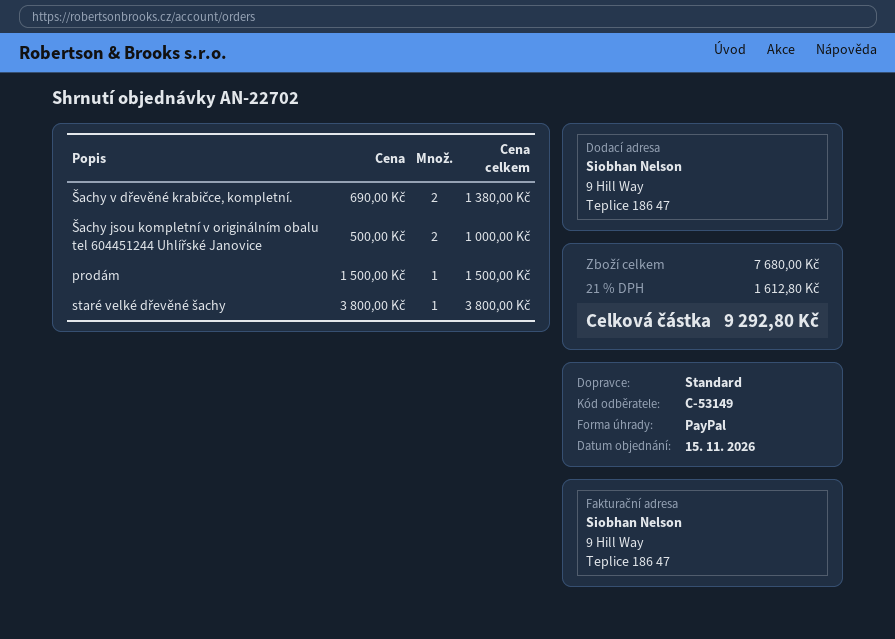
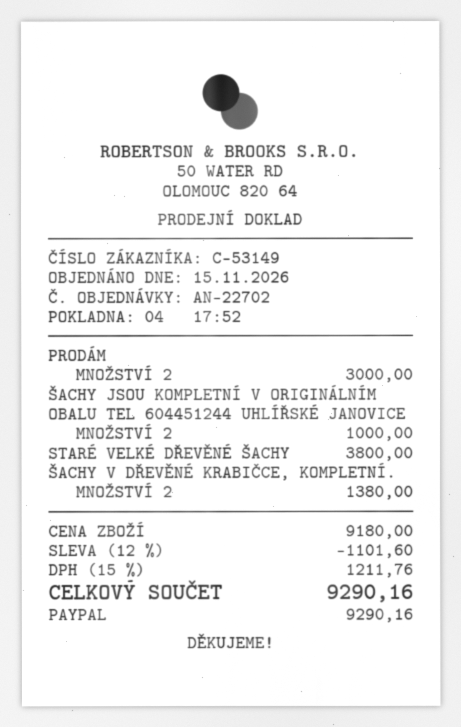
prodám: 1 for 1500.00 -> 2 for 3000.00
subtotal: 7680.00 -> 9180.00
discount: none -> 12% = 1101.60
tax: 21% = 1612.80 -> 15% = 1211.76
total: 9292.80 -> 9290.16

